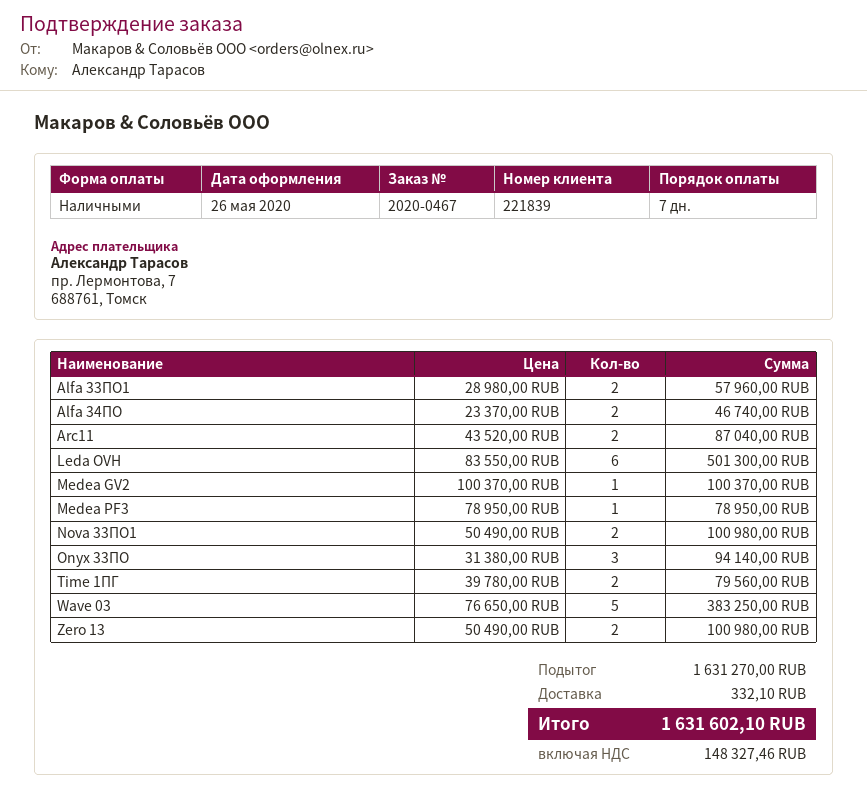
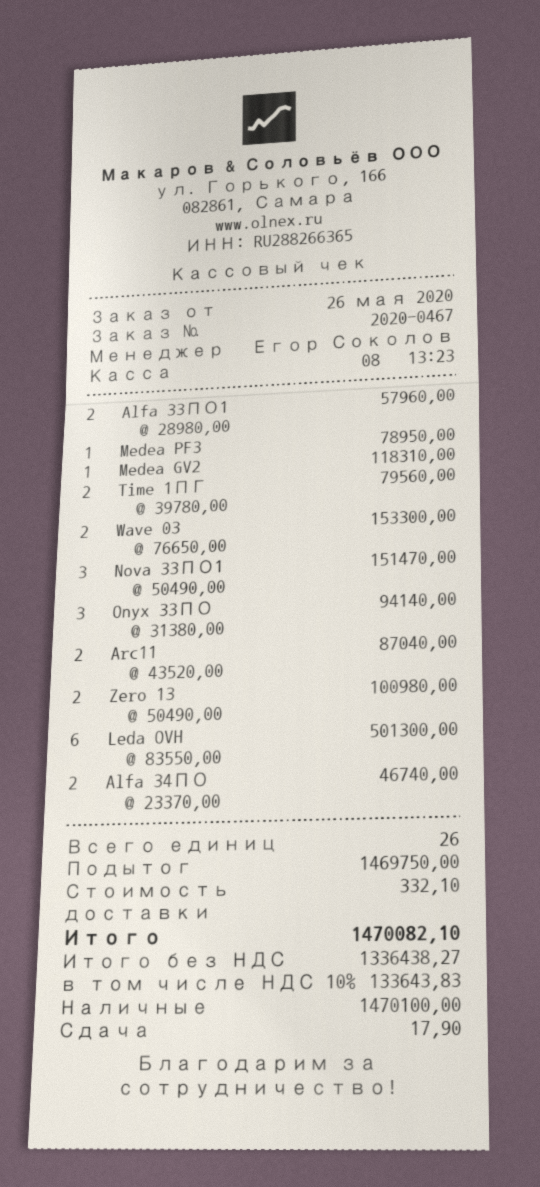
Medea GV2: 1 x 100370.00 = 100370.00 -> 1 x 118310.00 = 118310.00
Nova 33ПО1: 2 x 50490.00 = 100980.00 -> 3 x 50490.00 = 151470.00
Wave 03: 5 x 76650.00 = 383250.00 -> 2 x 76650.00 = 153300.00
subtotal: 1631270.00 -> 1469750.00
tax: 148327.46 -> 133643.83
total: 1631602.10 -> 1470082.10

